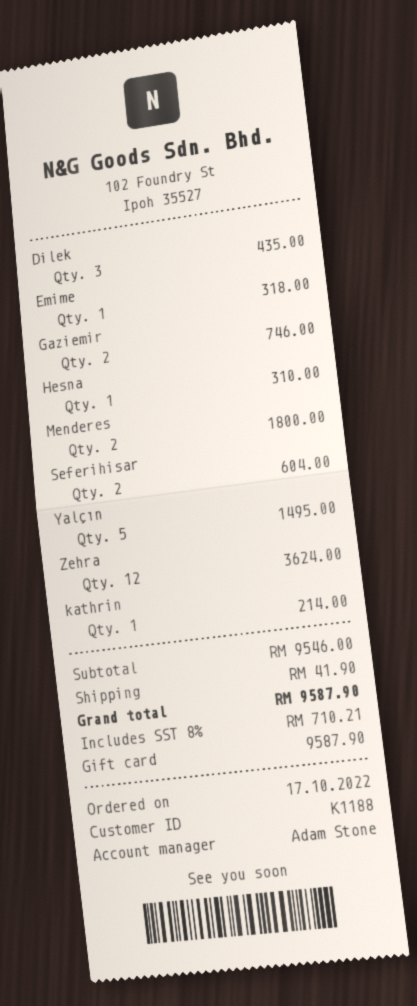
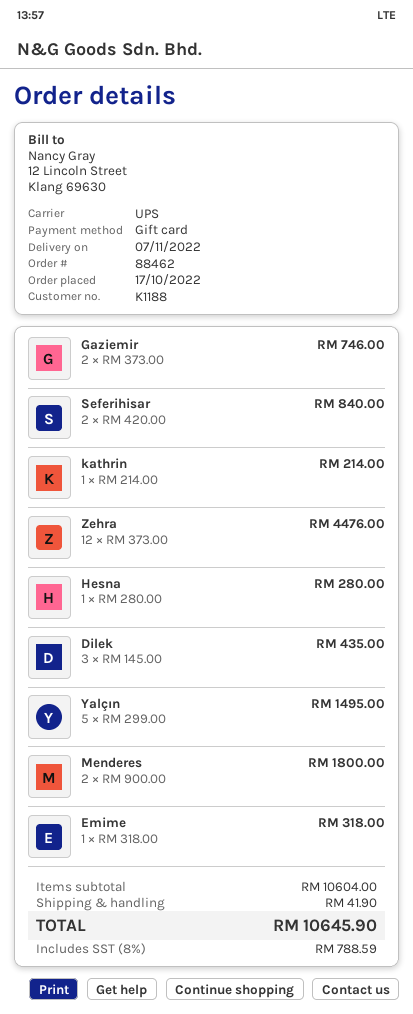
Hesna: 1 for 310.00 -> 1 for 280.00
Seferihisar: 2 for 604.00 -> 2 for 840.00
Zehra: 12 for 3624.00 -> 12 for 4476.00
subtotal: 9546.00 -> 10604.00
tax: 8% = 710.21 -> 8% = 788.59
total: 9587.90 -> 10645.90

